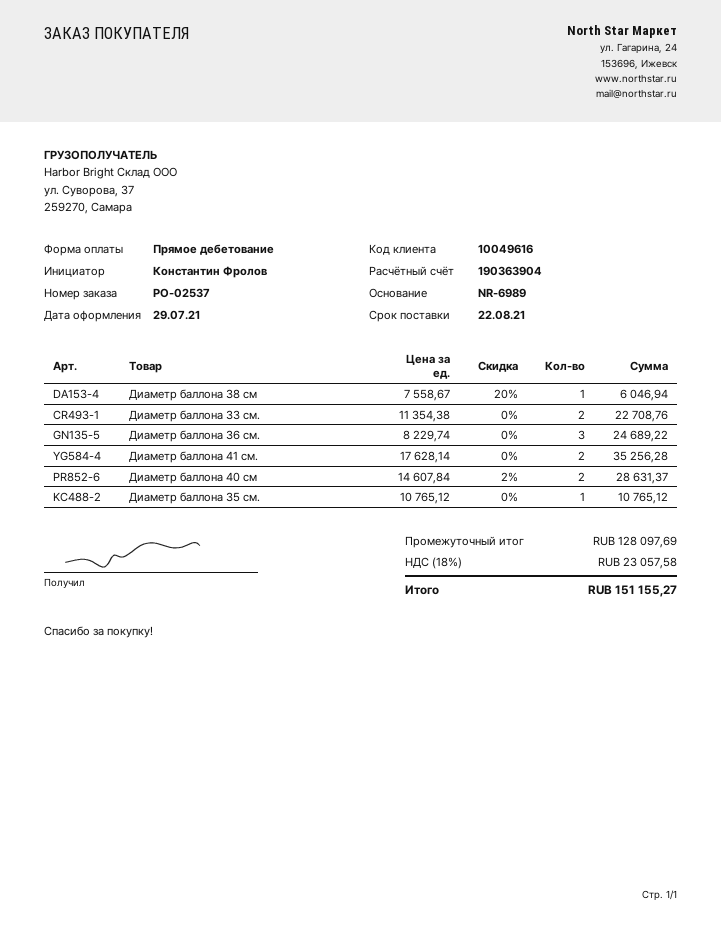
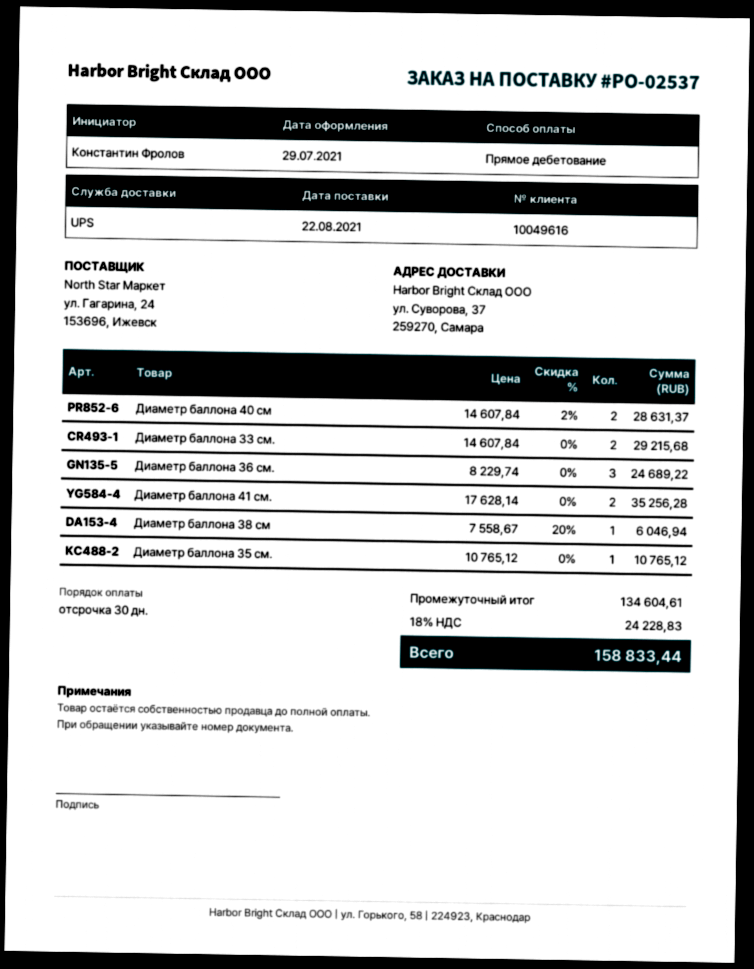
Диаметр баллона 33 см.: 2 x 11354.38 = 22708.76 -> 2 x 14607.84 = 29215.68
subtotal: 128097.69 -> 134604.61
tax: 18% = 23057.58 -> 18% = 24228.83
total: 151155.27 -> 158833.44

